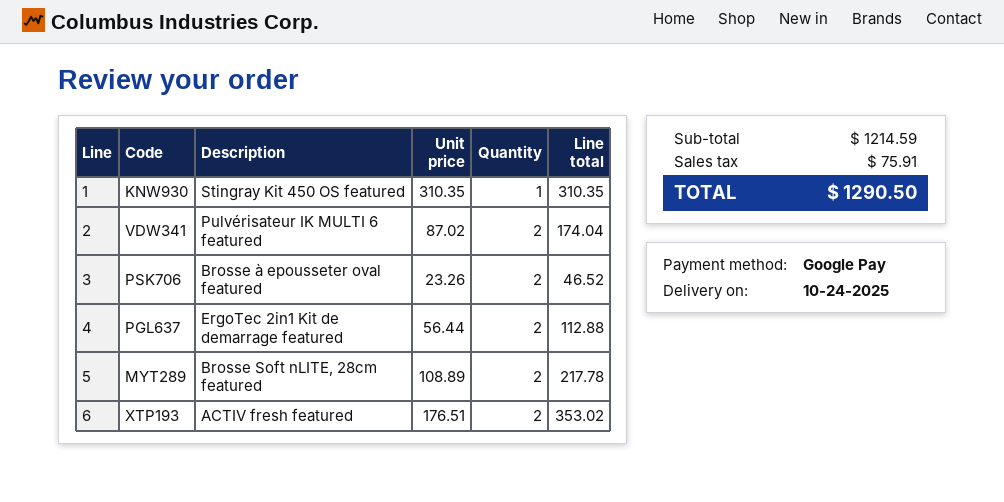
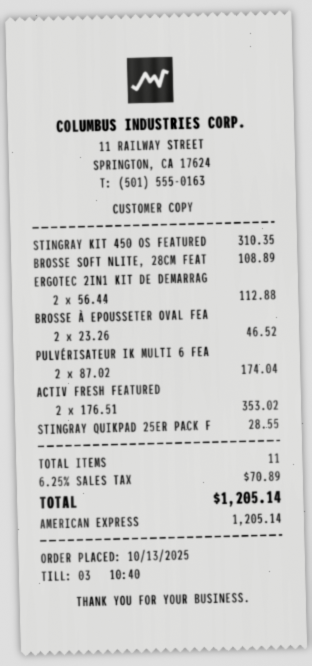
payment method: Google Pay -> American Express
Brosse Soft nLITE, 28cm featured: 2 x 108.89 = 217.78 -> 1 x 108.89 = 108.89
STINGRAY QUIKPAD 25ER PACK F: none -> 1 x 28.55 = 28.55
tax: 75.91 -> 70.89
total: 1290.50 -> 1205.14

